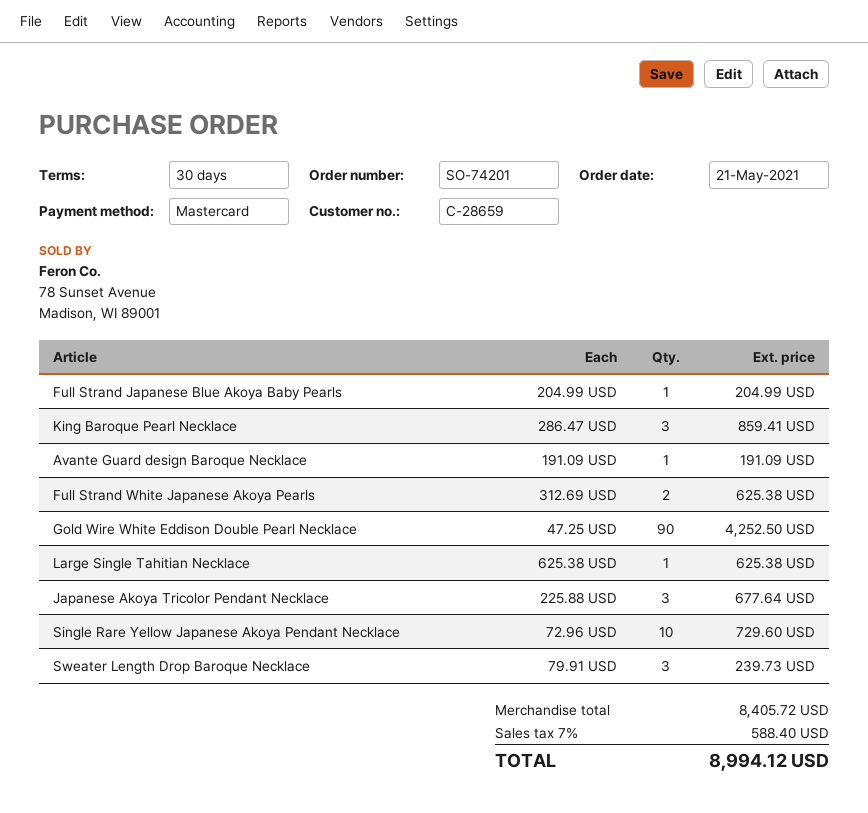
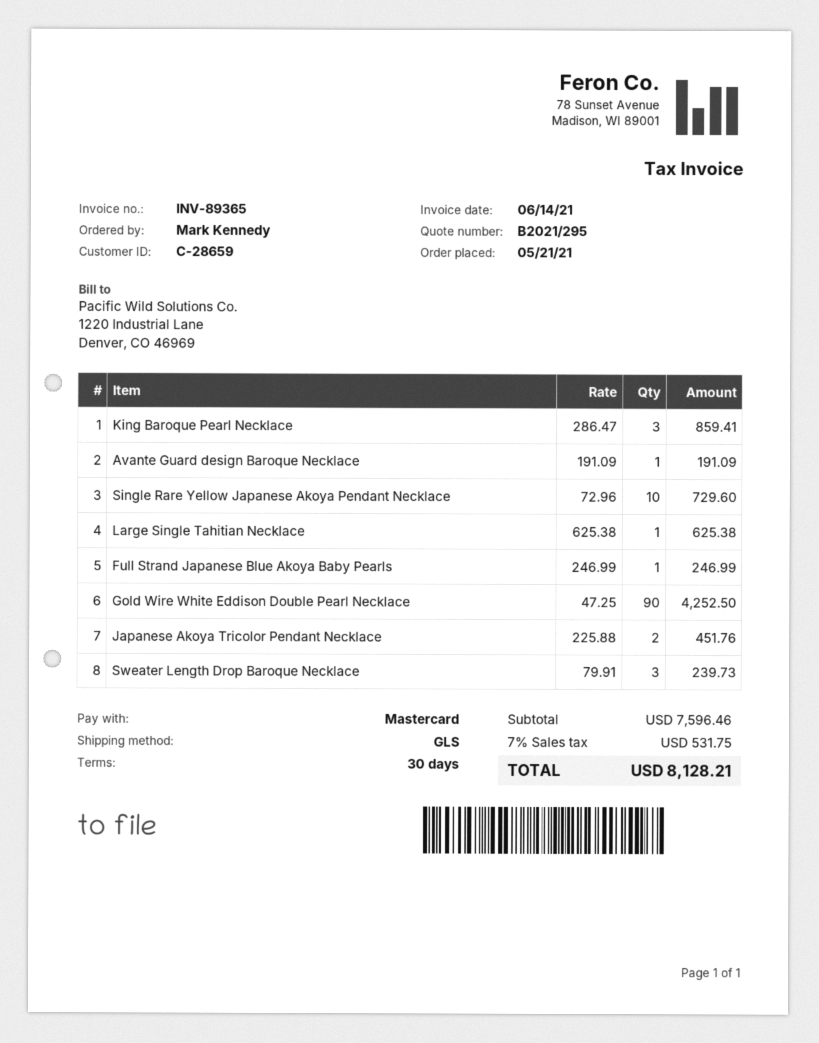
Full Strand Japanese Blue Akoya Baby Pearls: 1 x 204.99 = 204.99 -> 1 x 246.99 = 246.99
Full Strand White Japanese Akoya Pearls: 2 x 312.69 = 625.38 -> none
Japanese Akoya Tricolor Pendant Necklace: 3 x 225.88 = 677.64 -> 2 x 225.88 = 451.76
subtotal: 8405.72 -> 7596.46
tax: 7% = 588.40 -> 7% = 531.75
total: 8994.12 -> 8128.21

